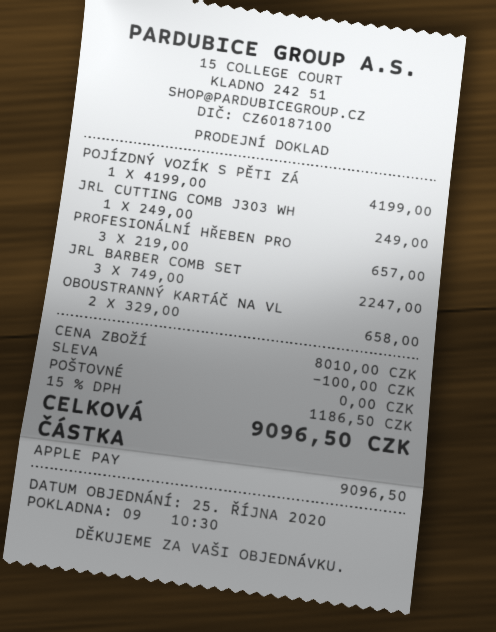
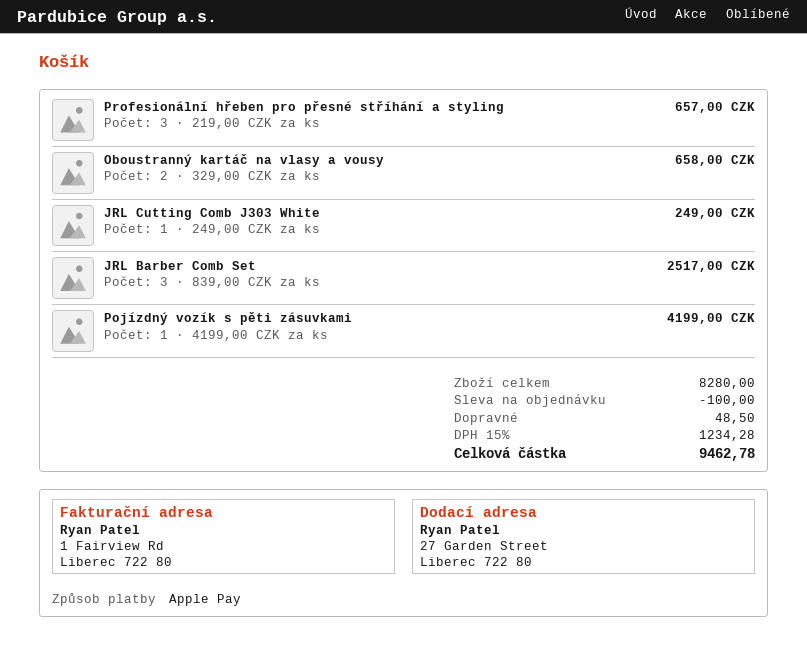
JRL BARBER COMB SET: 3 x 749.00 = 2247.00 -> 3 x 839.00 = 2517.00
subtotal: 8010.00 -> 8280.00
shipping: 0.00 -> 48.50
tax: 15% = 1186.50 -> 15% = 1234.28
total: 9096.50 -> 9462.78

